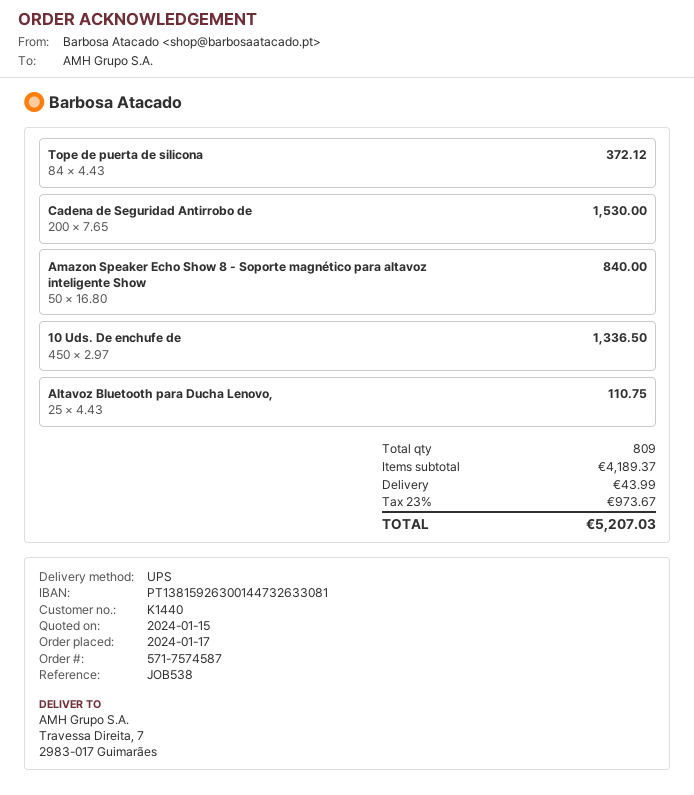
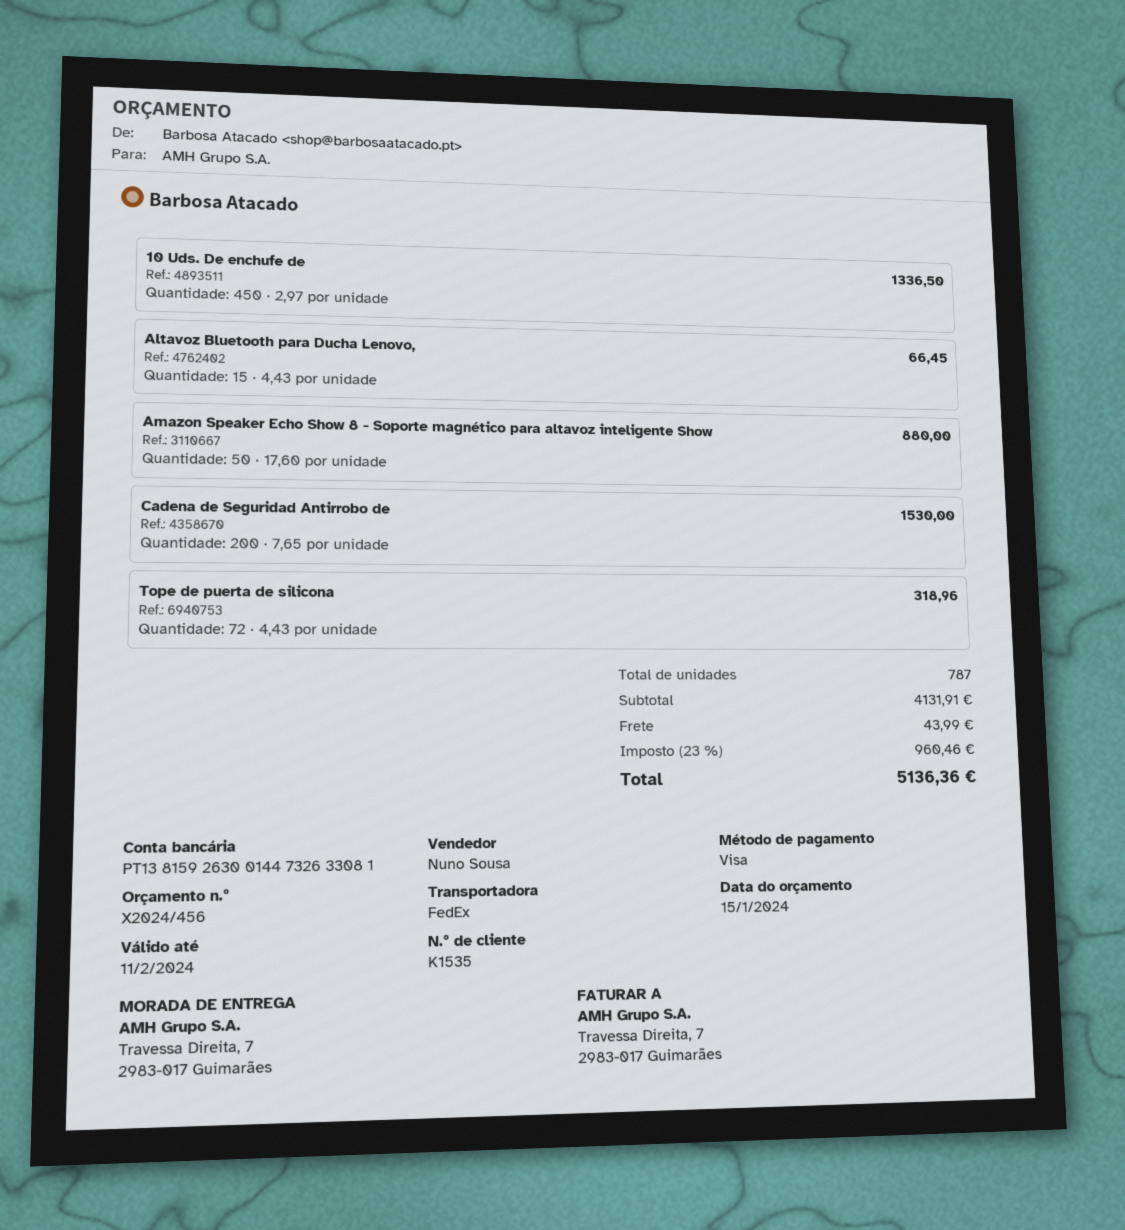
customer number: K1440 -> K1535
shipping method: UPS -> FedEx
Tope de puerta de silicona: 84 x 4.43 = 372.12 -> 72 x 4.43 = 318.96
Amazon Speaker Echo Show 8 - Soporte magnético para altavoz inteligente Show: 50 x 16.80 = 840.00 -> 50 x 17.60 = 880.00
Altavoz Bluetooth para Ducha Lenovo,: 25 x 4.43 = 110.75 -> 15 x 4.43 = 66.45
total quantity: 809 -> 787
subtotal: 4189.37 -> 4131.91
tax: 23% = 973.67 -> 23% = 960.46
total: 5207.03 -> 5136.36

